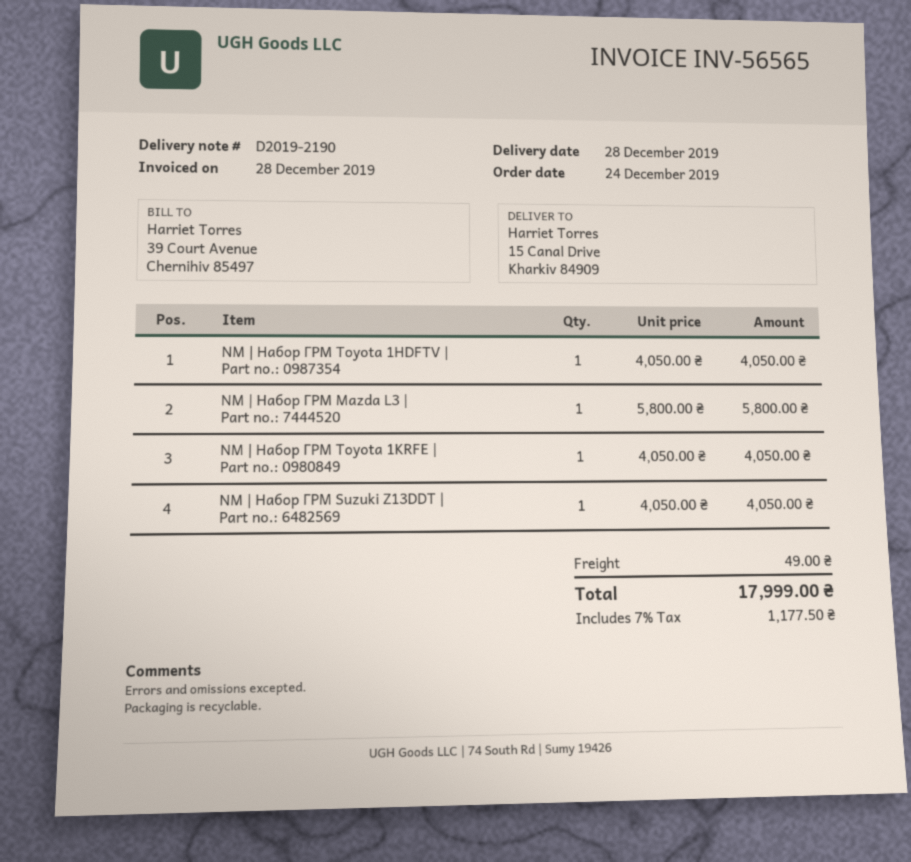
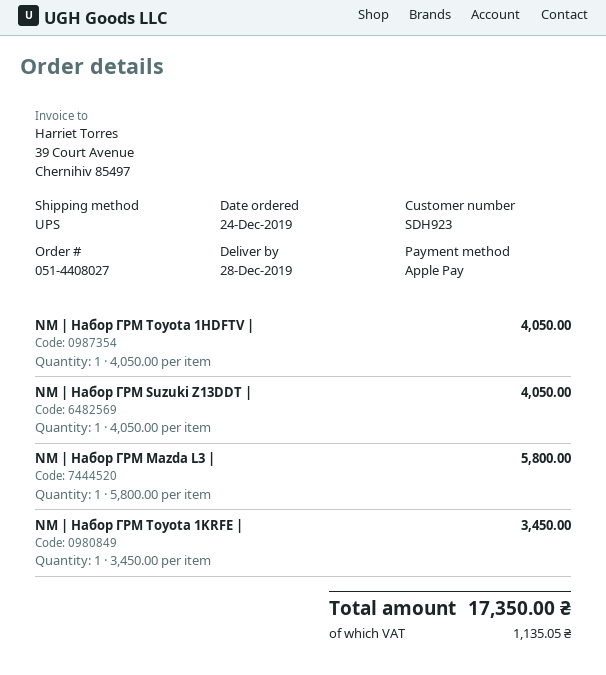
NM | Набор ГРМ Toyota 1KRFE |: 1 x 4050.00 = 4050.00 -> 1 x 3450.00 = 3450.00
shipping: 49.00 -> none
tax: 1177.50 -> 1135.05
total: 17999.00 -> 17350.00

